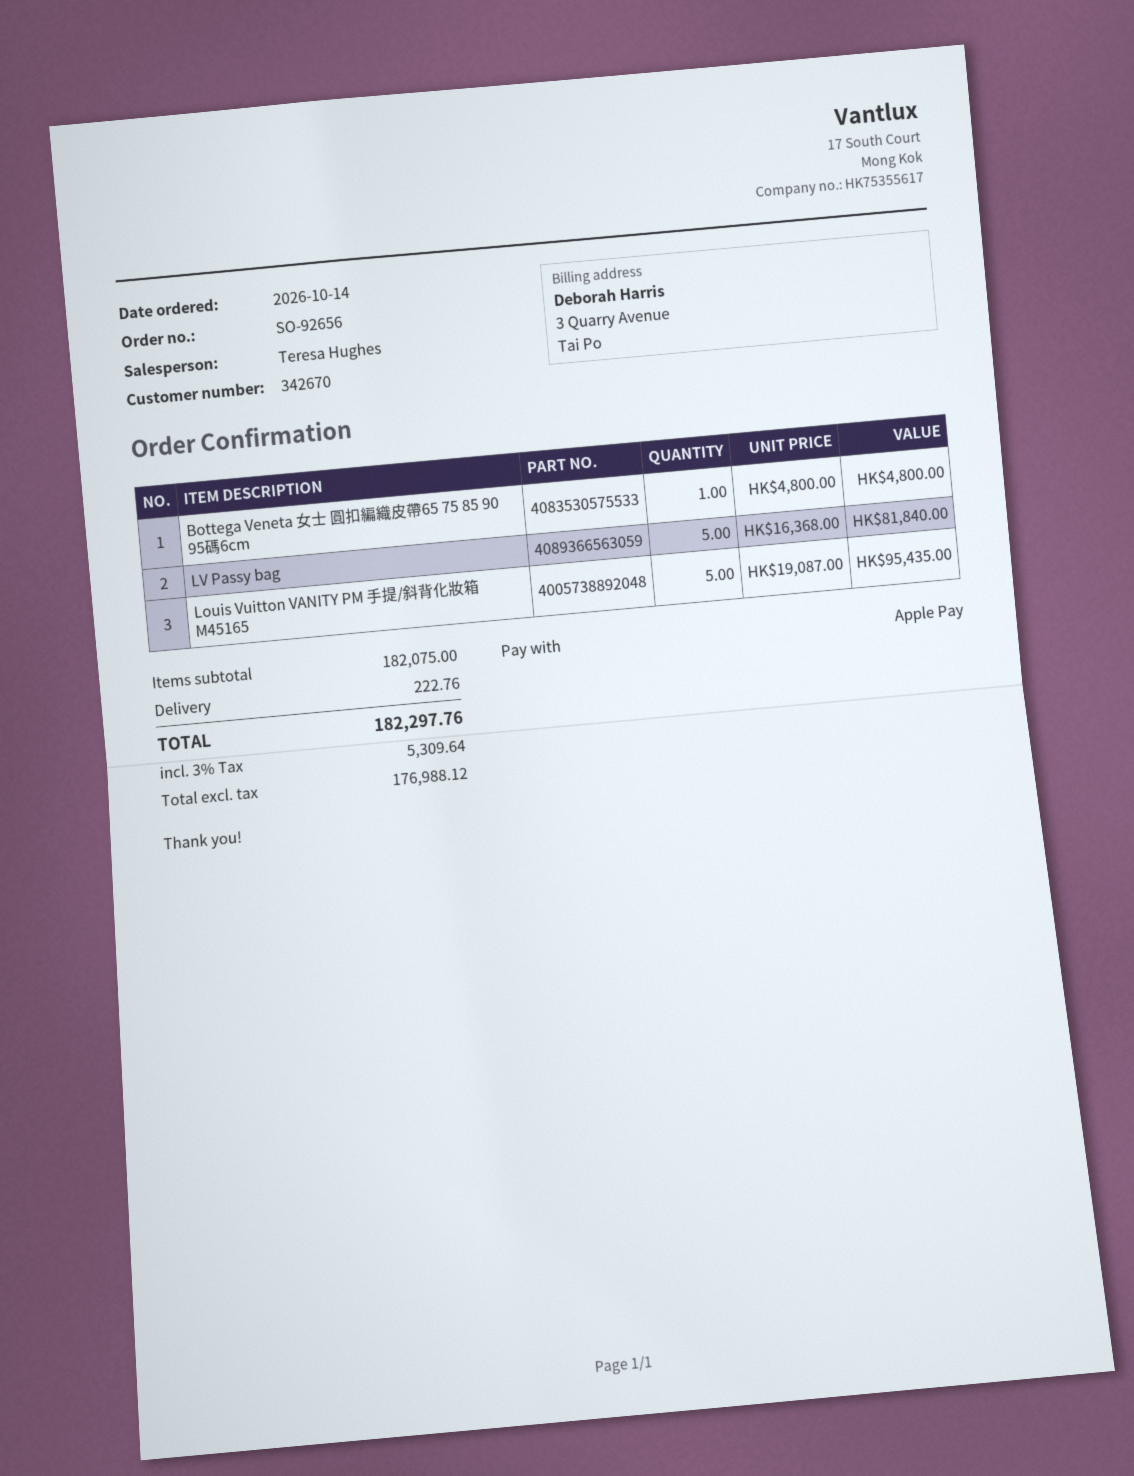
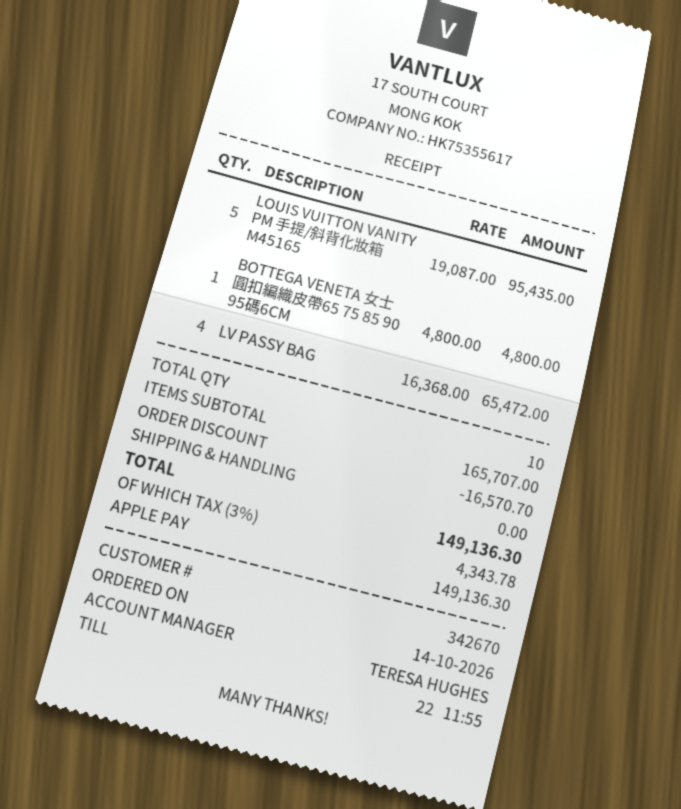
LV Passy bag: 5 x 16368.00 = 81840.00 -> 4 x 16368.00 = 65472.00
subtotal: 182075.00 -> 165707.00
discount: none -> 16570.70
shipping: 222.76 -> 0.00
tax: 3% = 5309.64 -> 3% = 4343.78
total: 182297.76 -> 149136.30

